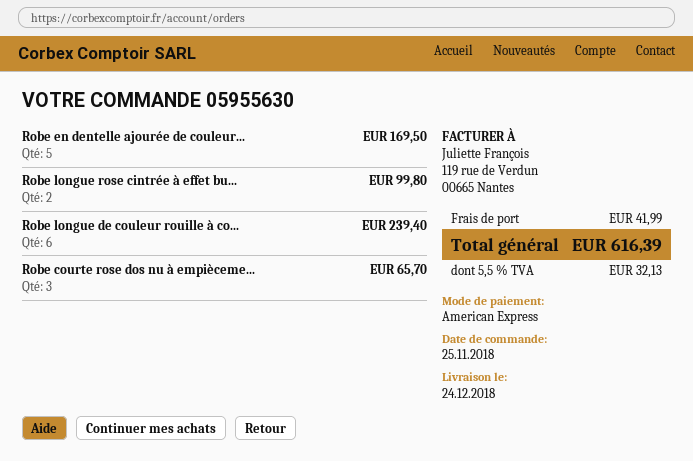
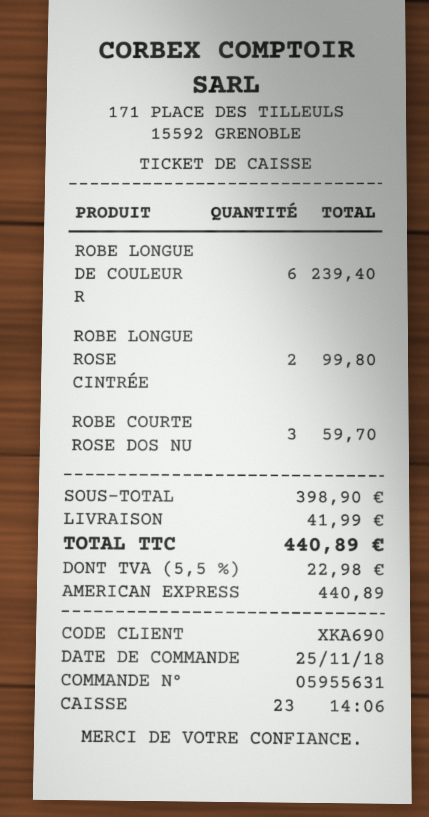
order number: 05955630 -> 05955631
Robe en dentelle ajourée de couleur...: 5 for 169.50 -> none
Robe courte rose dos nu à empièceme...: 3 for 65.70 -> 3 for 59.70
tax: 5.5% = 32.13 -> 5.5% = 22.98
total: 616.39 -> 440.89

